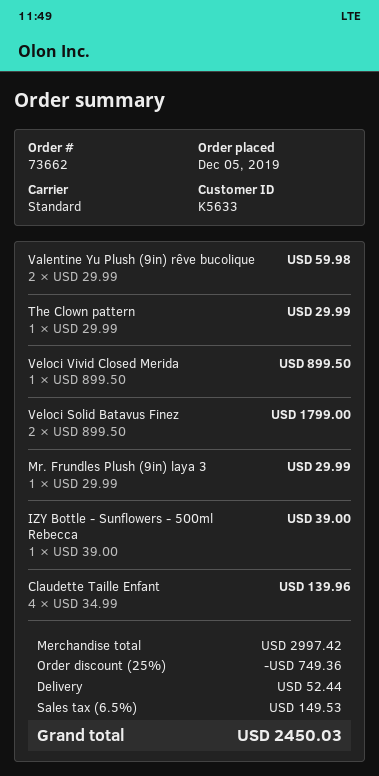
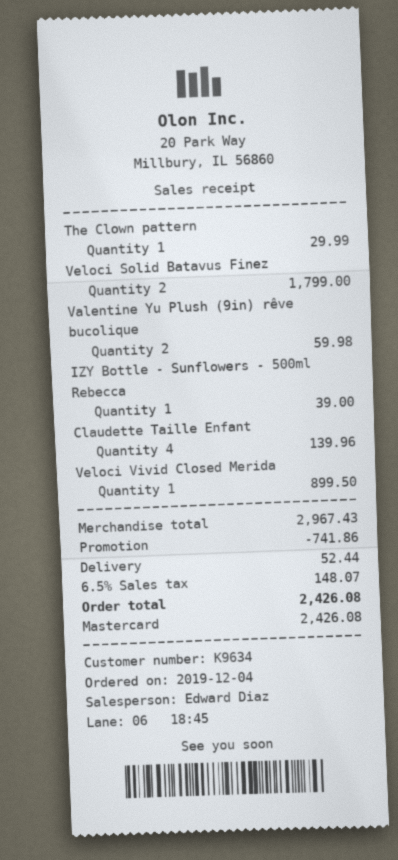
order date: 2019-12-05 -> 2019-12-04
customer number: K5633 -> K9634
Mr. Frundles Plush (9in) laya 3: 1 for 29.99 -> none
subtotal: 2997.42 -> 2967.43
discount: 749.36 -> 741.86
tax: 6.5% = 149.53 -> 6.5% = 148.07
total: 2450.03 -> 2426.08

